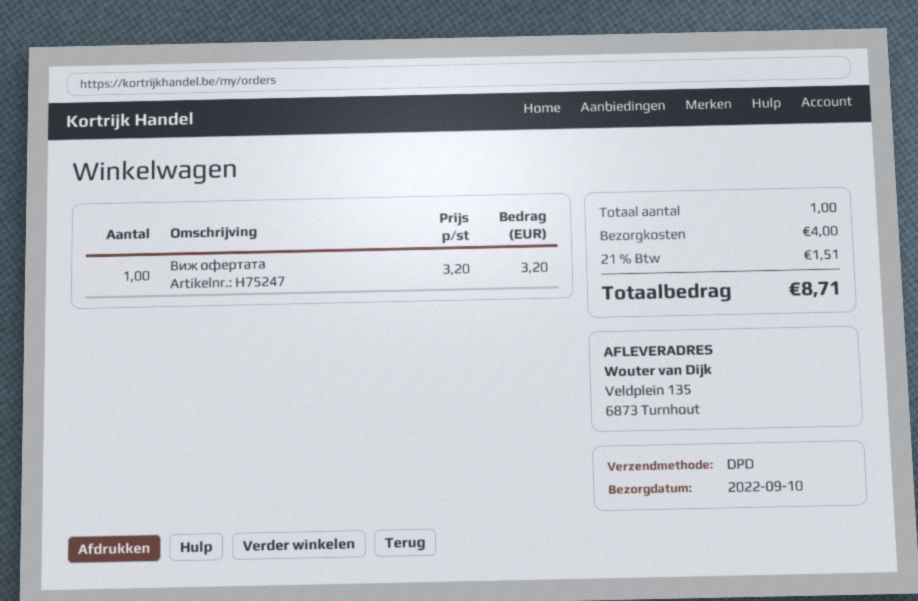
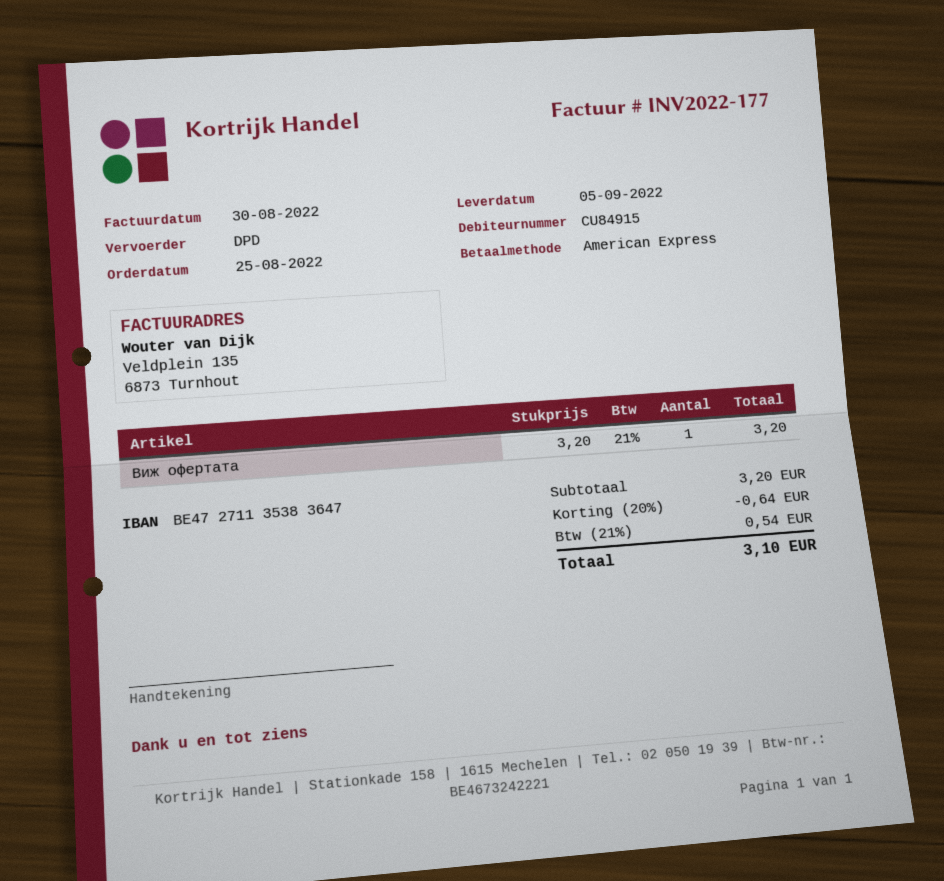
delivery date: 2022-09-10 -> 2022-09-05
discount: none -> 20% = 0.64
shipping: 4.00 -> none
tax: 21% = 1.51 -> 21% = 0.54
total: 8.71 -> 3.10

